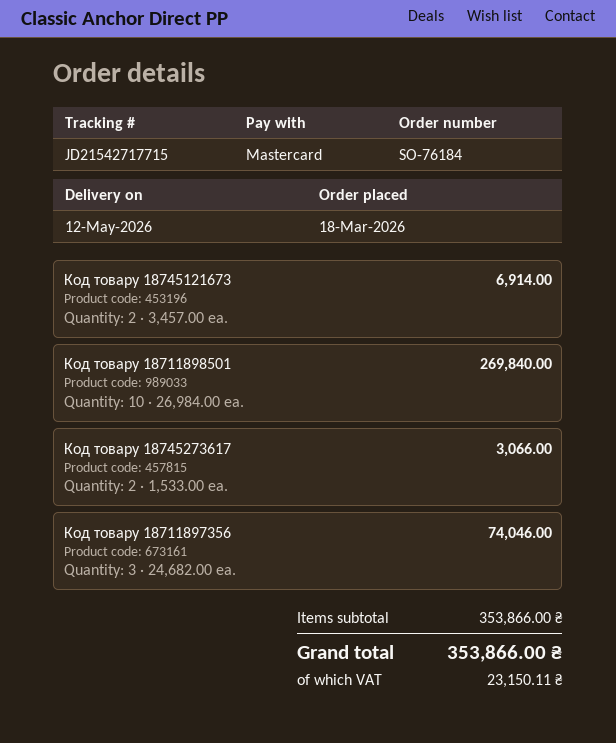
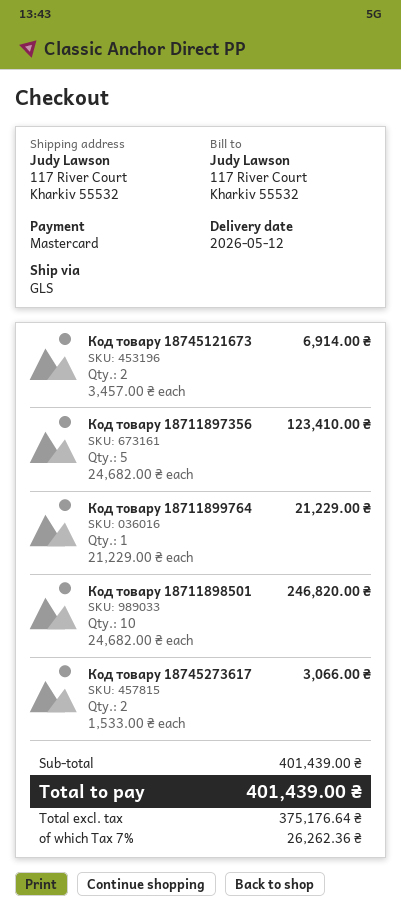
Код товару 18711898501: 10 x 26984.00 = 269840.00 -> 10 x 24682.00 = 246820.00
Код товару 18711897356: 3 x 24682.00 = 74046.00 -> 5 x 24682.00 = 123410.00
Код товару 18711899764: none -> 1 x 21229.00 = 21229.00
subtotal: 353866.00 -> 401439.00
tax: 23150.11 -> 26262.36
total: 353866.00 -> 401439.00

